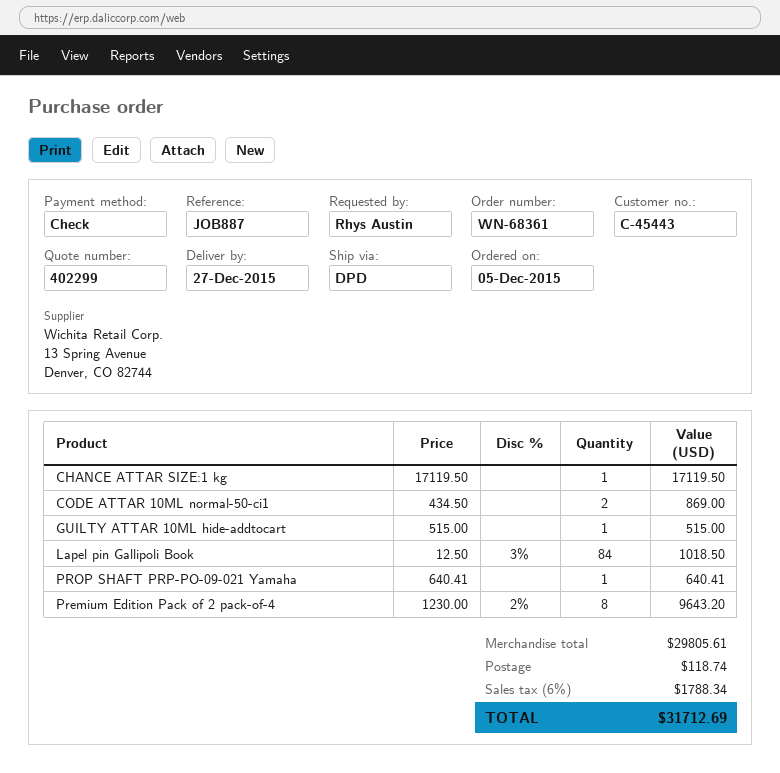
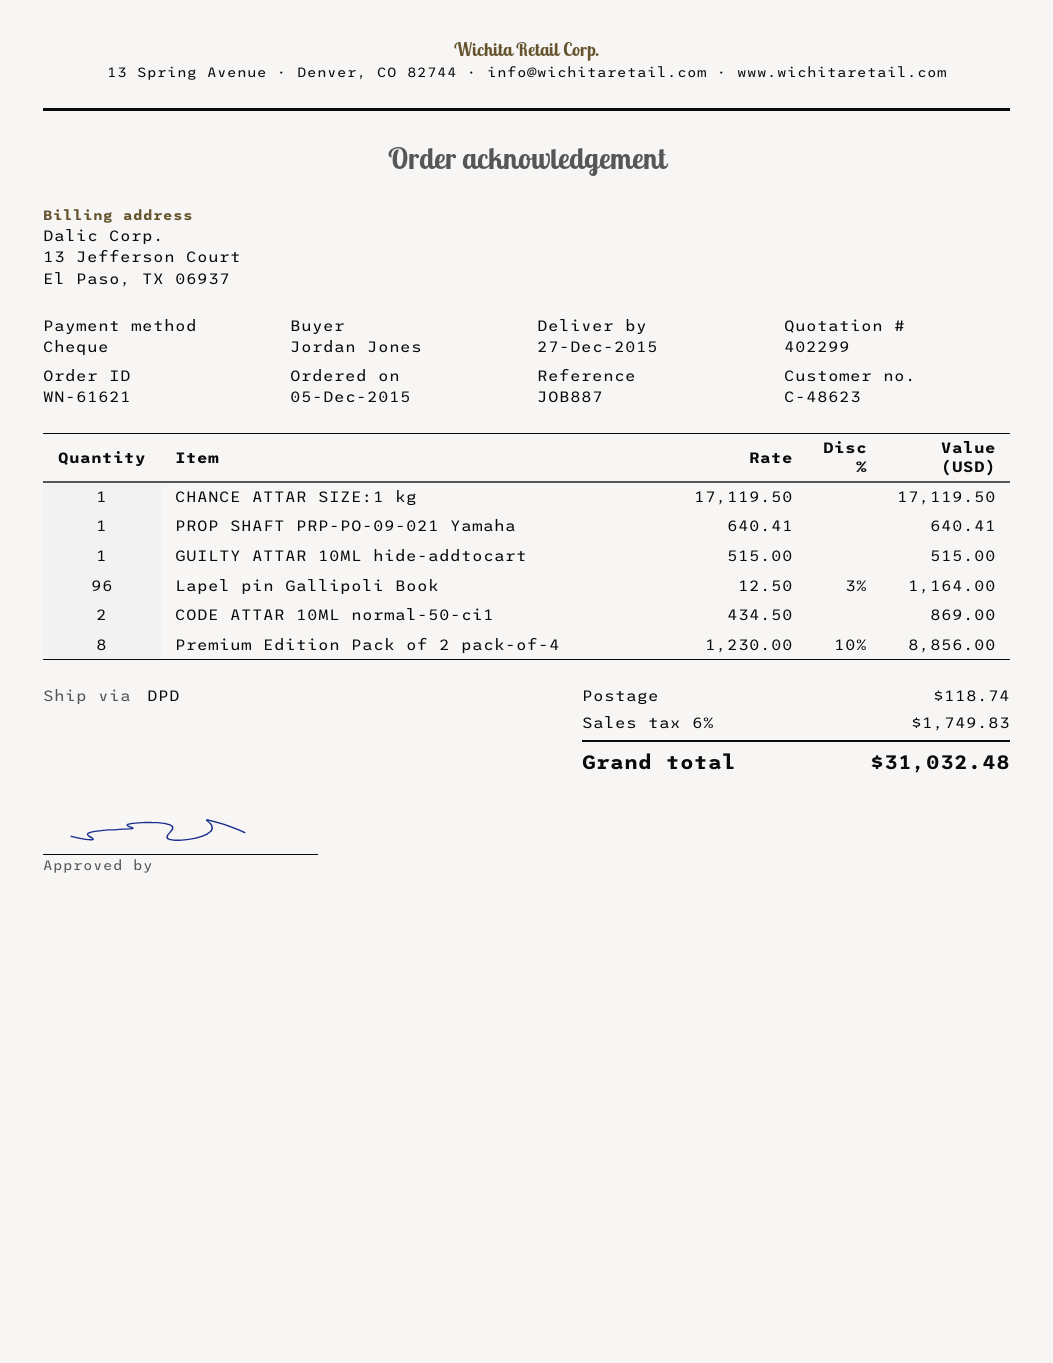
order number: WN-68361 -> WN-61621
customer number: C-45443 -> C-48623
ordered by: Rhys Austin -> Jordan Jones
Lapel pin Gallipoli Book: 84 x 12.50 - 3% = 1018.50 -> 96 x 12.50 - 3% = 1164.00
Premium Edition Pack of 2 pack-of-4: 8 x 1230.00 - 2% = 9643.20 -> 8 x 1230.00 - 10% = 8856.00
tax: 6% = 1788.34 -> 6% = 1749.83
total: 31712.69 -> 31032.48

